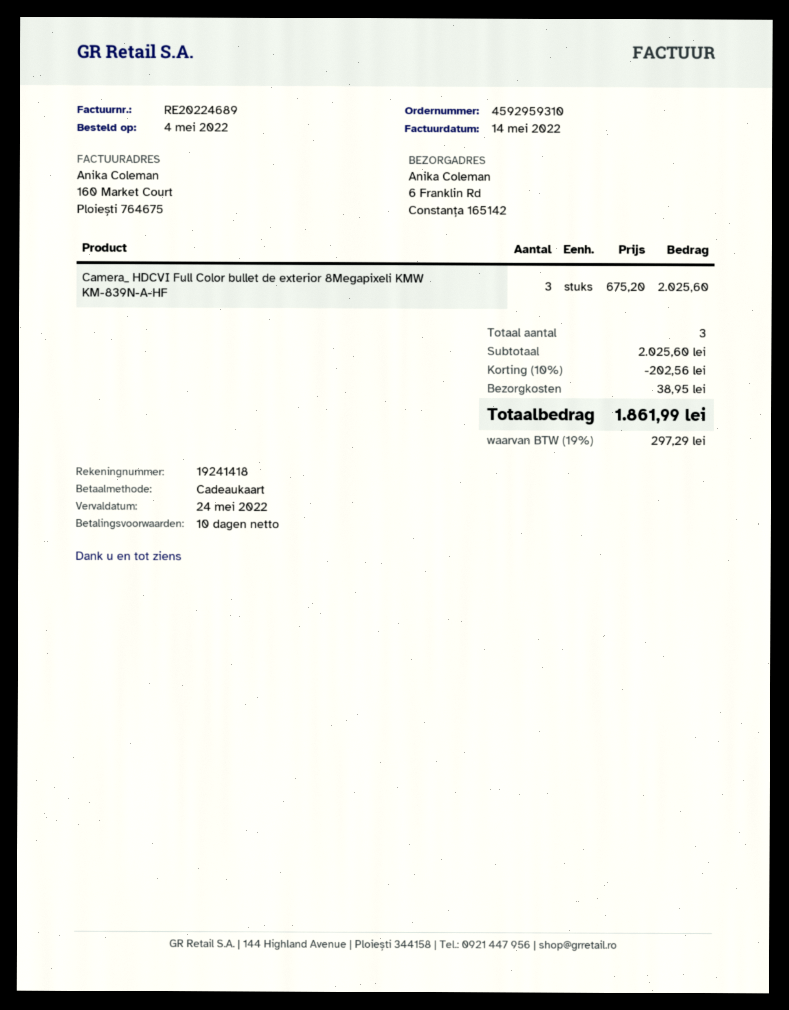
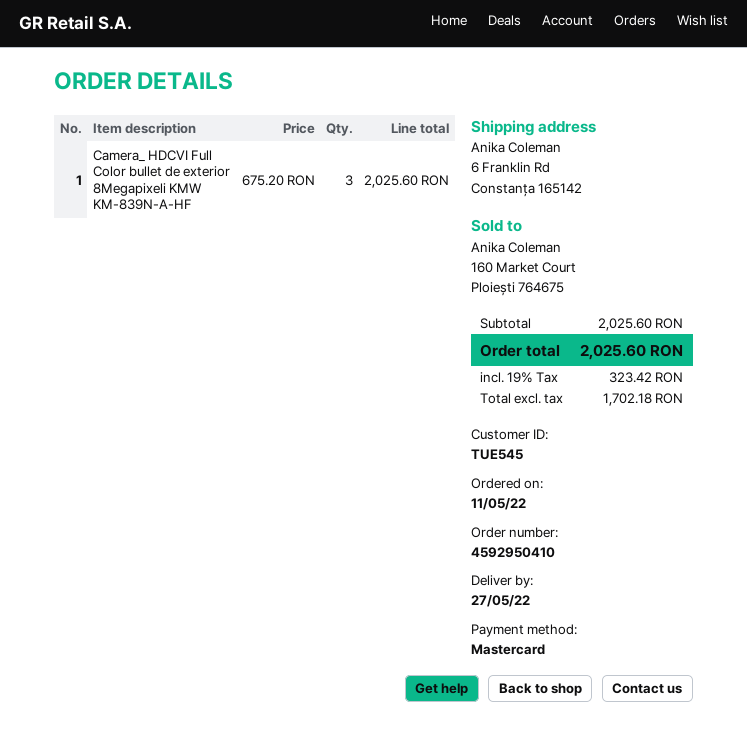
order number: 4592959310 -> 4592950410
order date: 2022-05-04 -> 2022-05-11
payment method: gift card -> Mastercard
discount: 10% = 202.56 -> none
shipping: 38.95 -> none
tax: 19% = 297.29 -> 19% = 323.42
total: 1861.99 -> 2025.60

